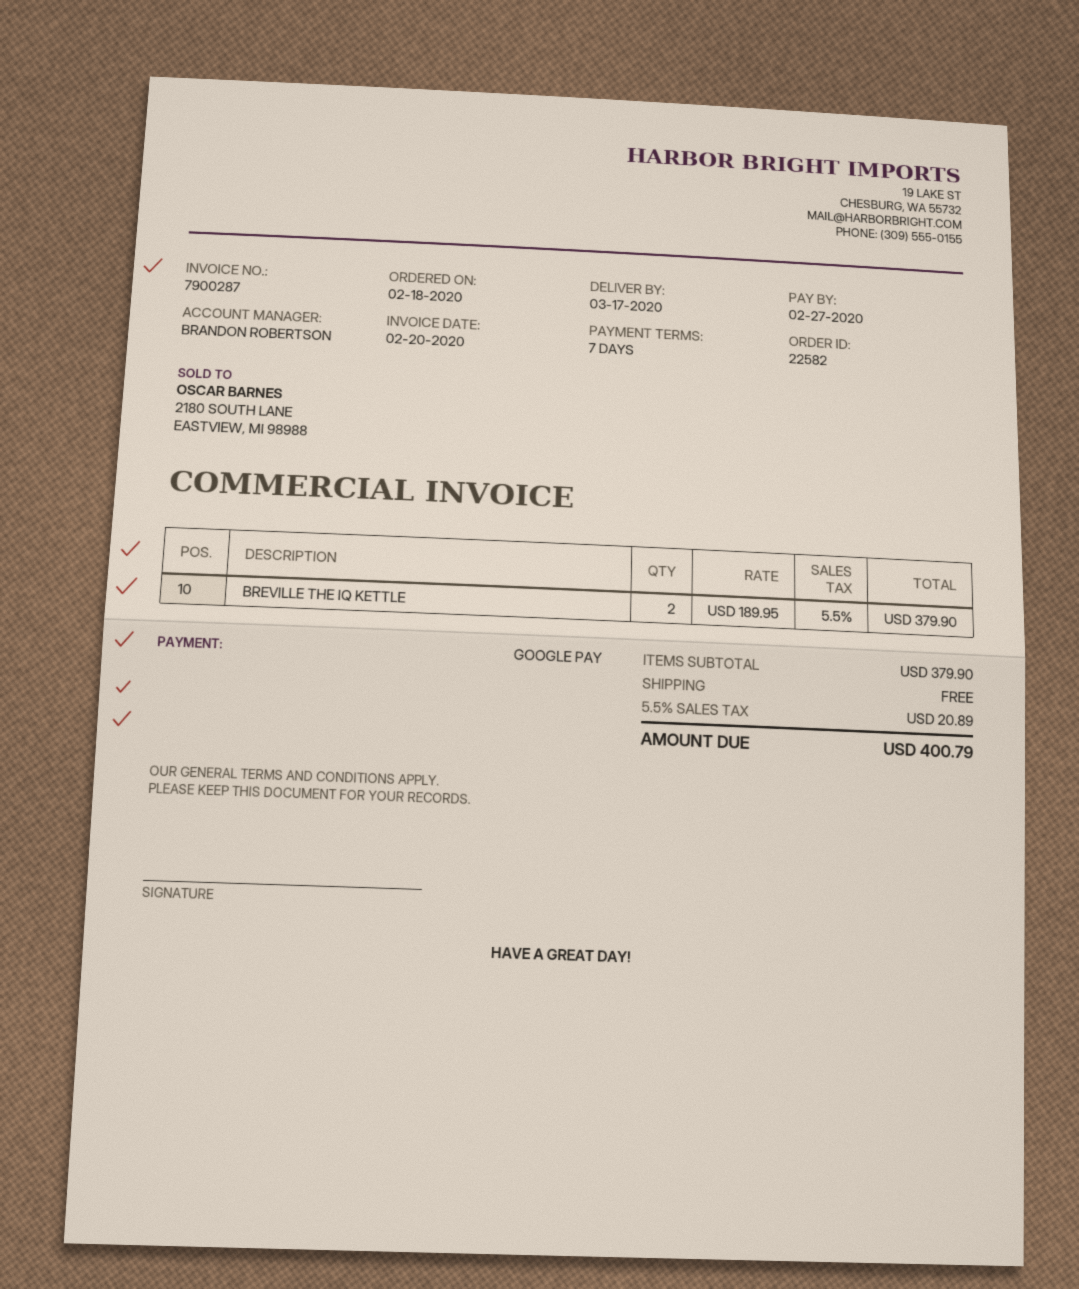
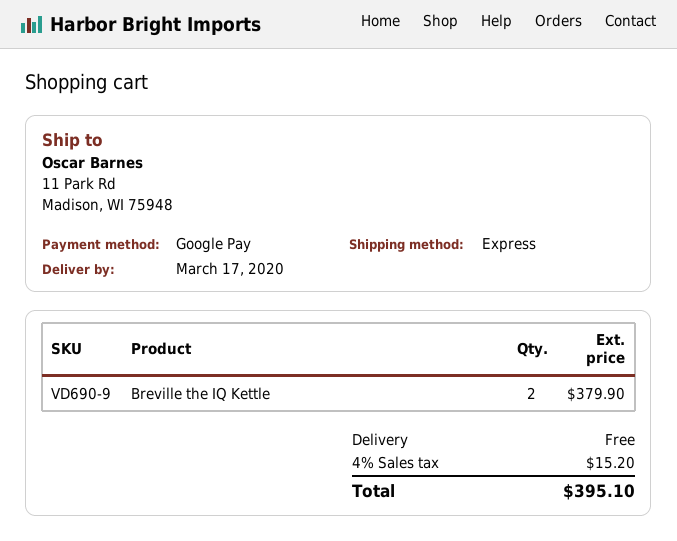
tax: 5.5% = 20.89 -> 4% = 15.20
total: 400.79 -> 395.10

